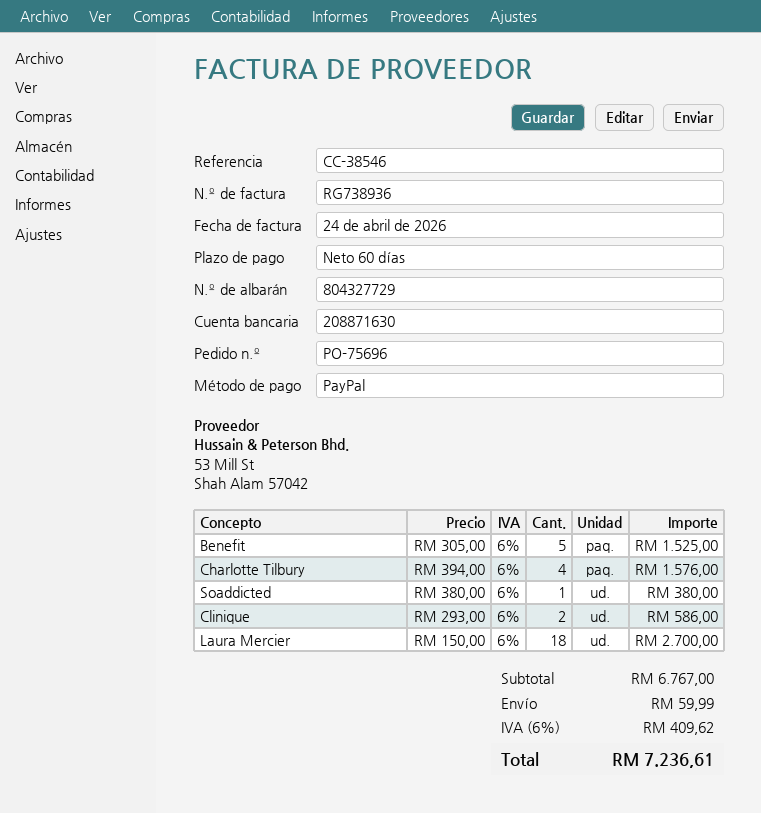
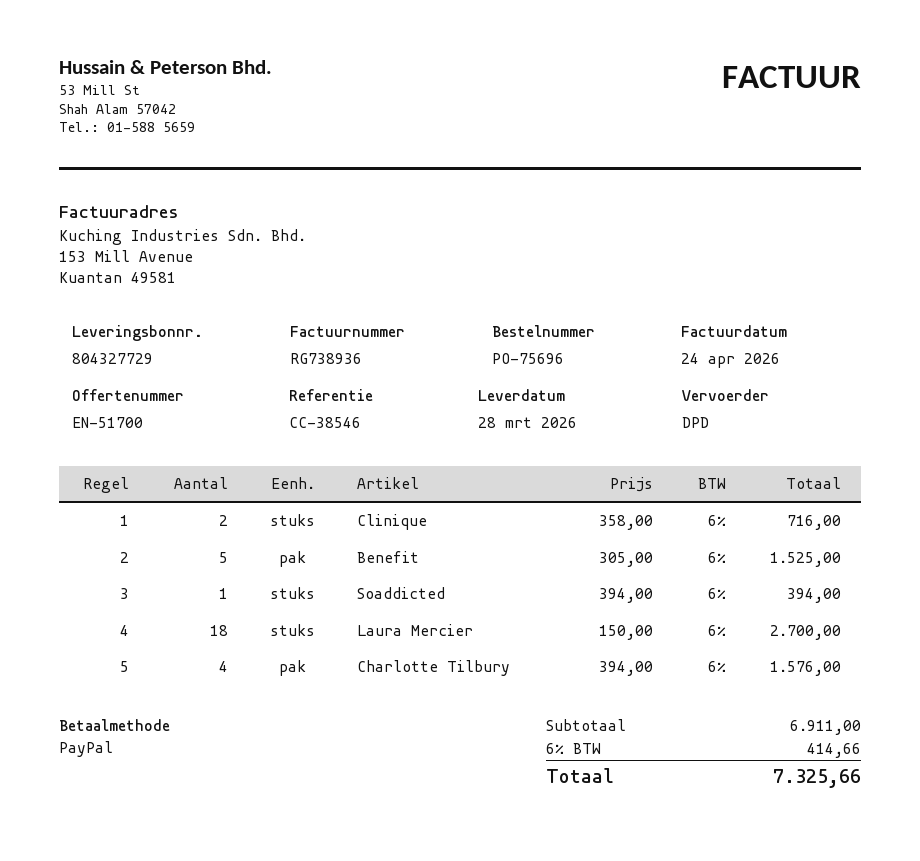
Soaddicted: 1 x 380.00 = 380.00 -> 1 x 394.00 = 394.00
Clinique: 2 x 293.00 = 586.00 -> 2 x 358.00 = 716.00
subtotal: 6767.00 -> 6911.00
shipping: 59.99 -> none
tax: 6% = 409.62 -> 6% = 414.66
total: 7236.61 -> 7325.66

